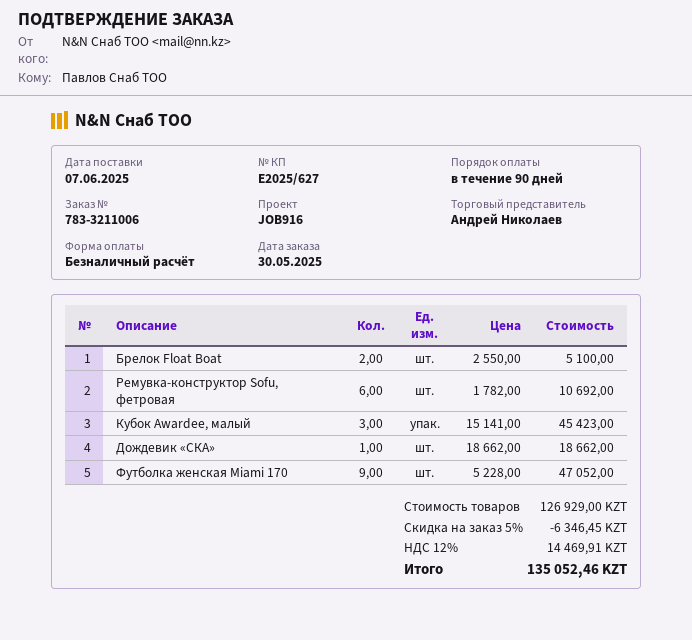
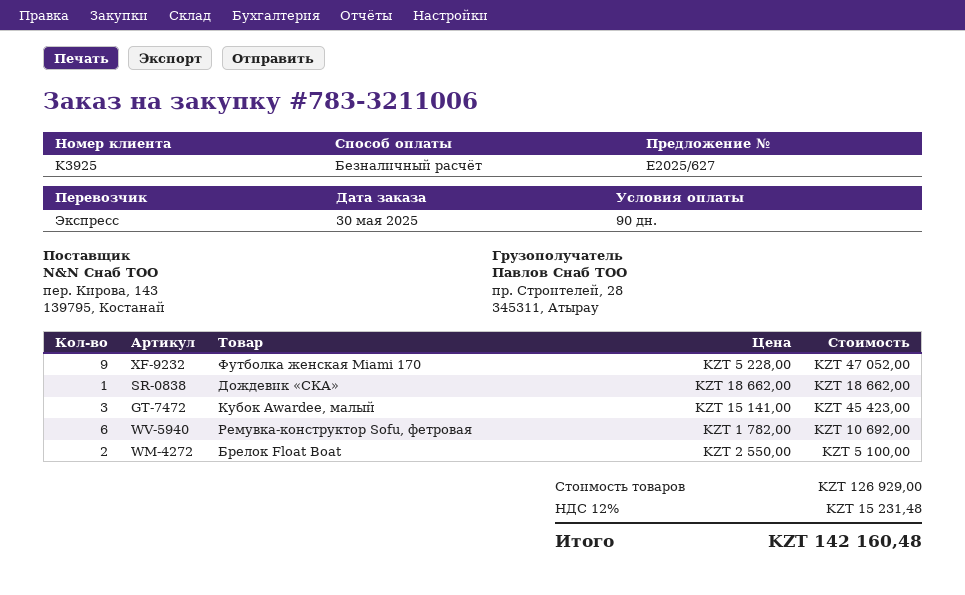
discount: 5% = 6346.45 -> none
tax: 12% = 14469.91 -> 12% = 15231.48
total: 135052.46 -> 142160.48

